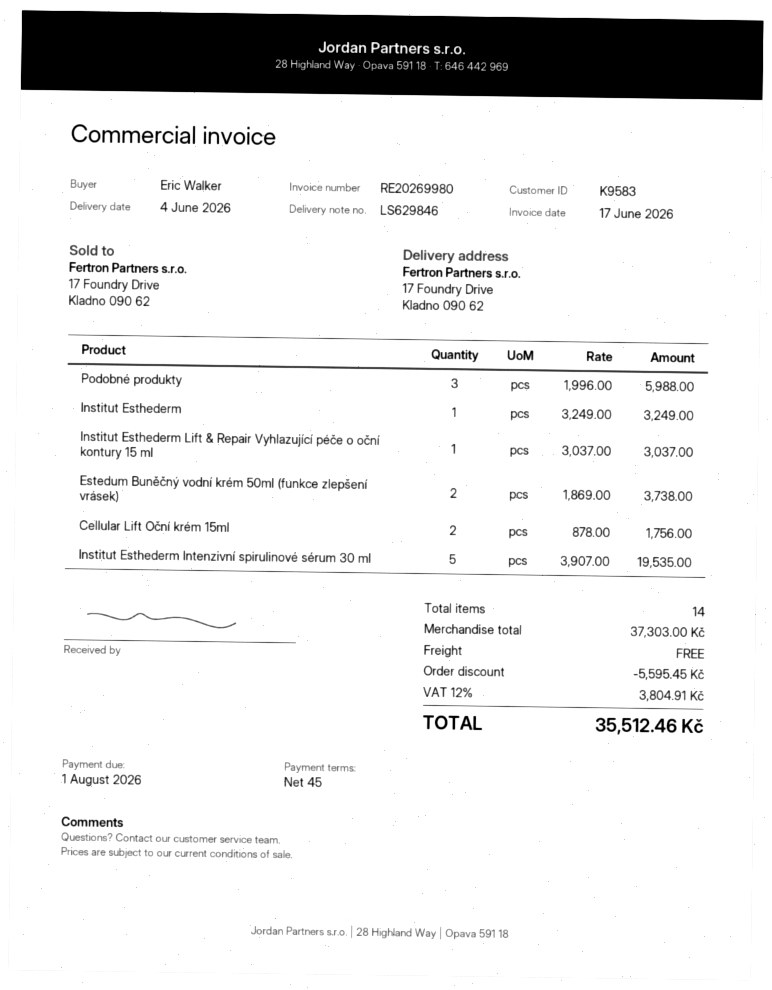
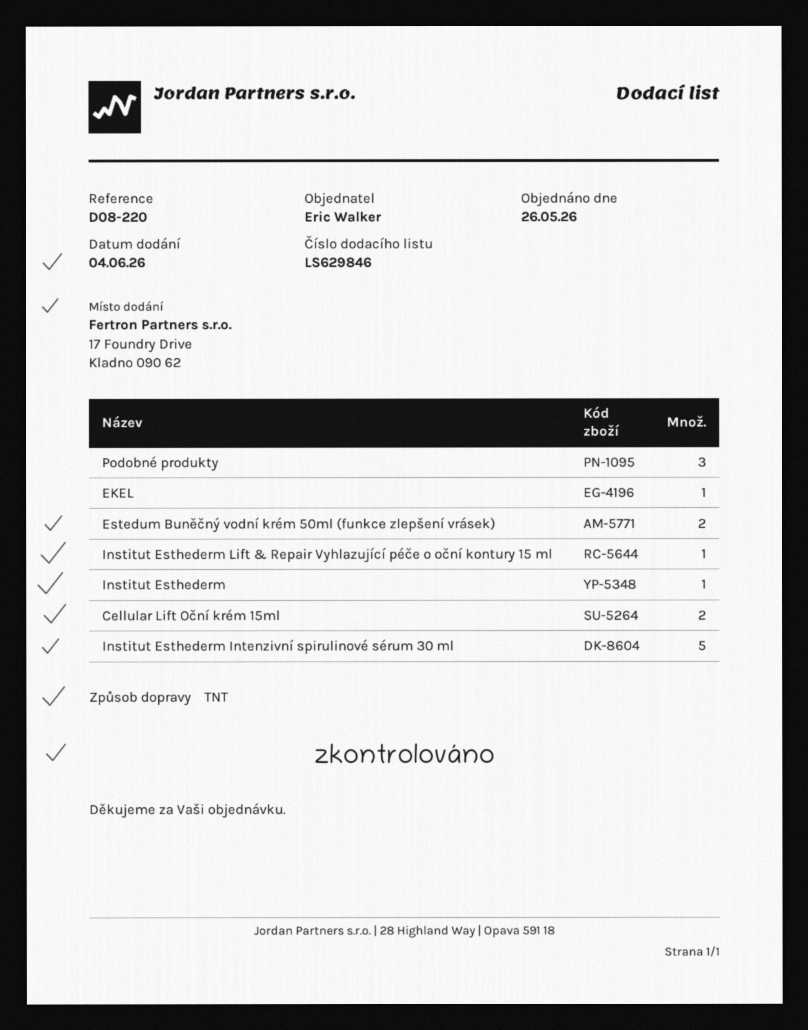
EKEL: none -> 1

